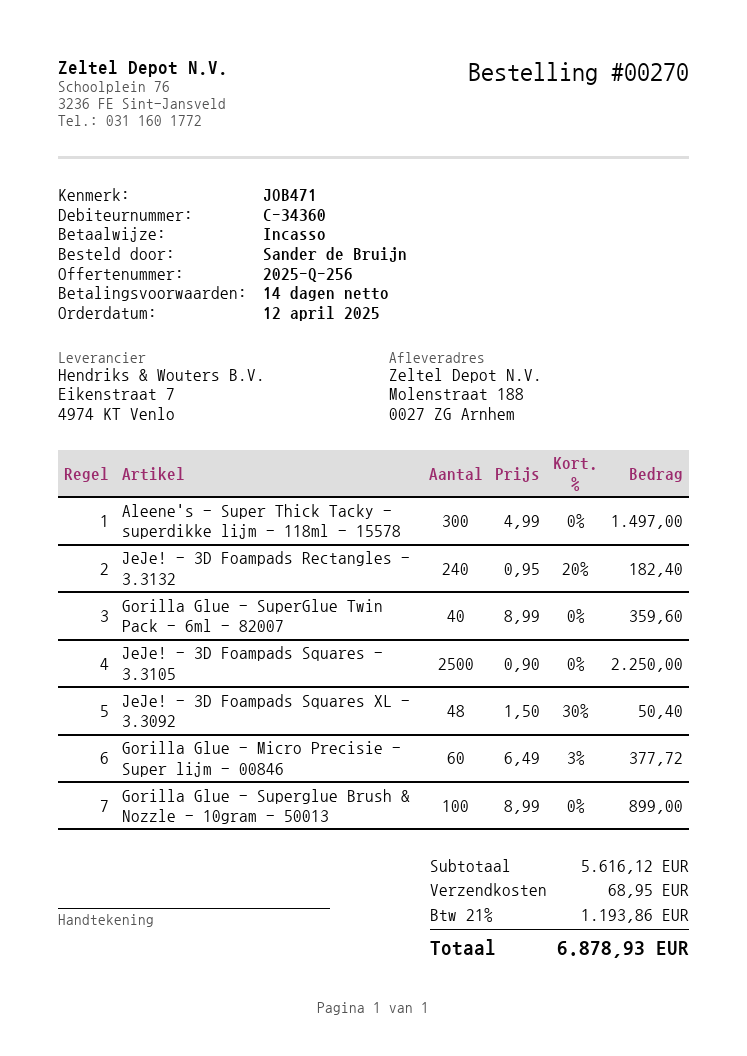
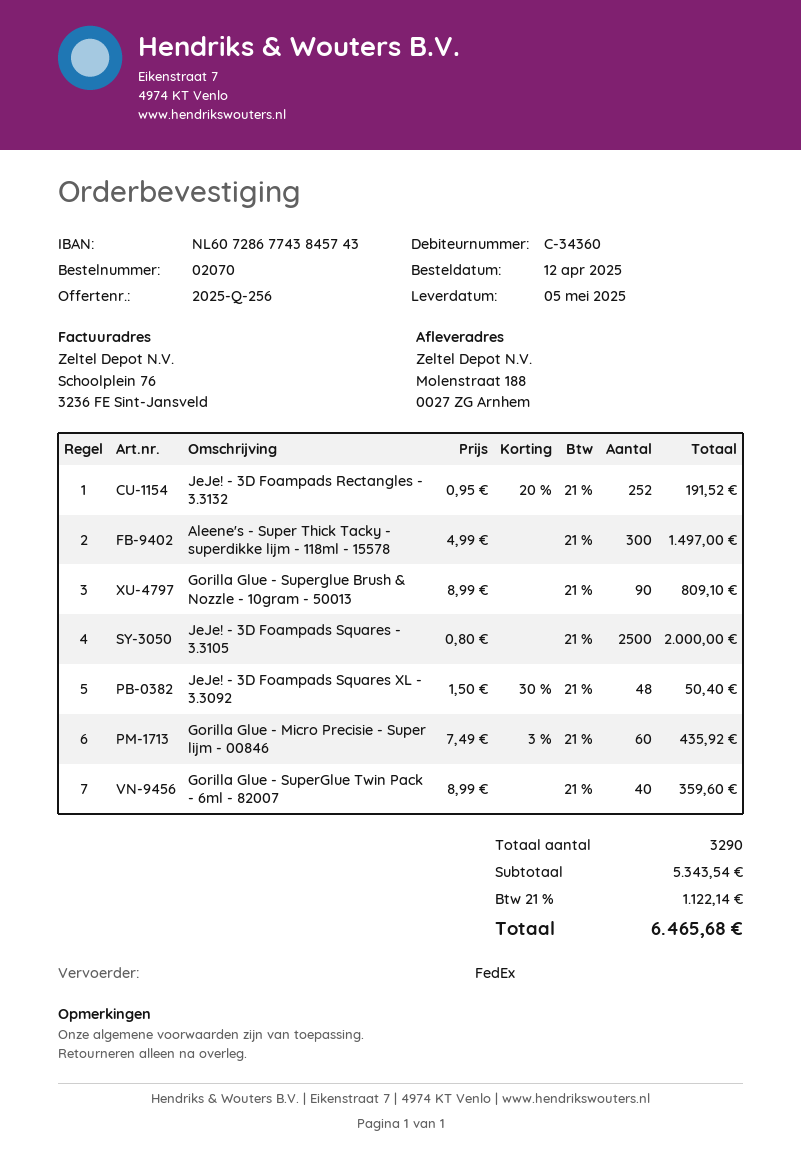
order number: 00270 -> 02070
JeJe! - 3D Foampads Rectangles - 3.3132: 240 x 0.95 - 20% = 182.40 -> 252 x 0.95 - 20% = 191.52
JeJe! - 3D Foampads Squares - 3.3105: 2500 x 0.90 = 2250.00 -> 2500 x 0.80 = 2000.00
Gorilla Glue - Micro Precisie - Super lijm - 00846: 60 x 6.49 - 3% = 377.72 -> 60 x 7.49 - 3% = 435.92
Gorilla Glue - Superglue Brush & Nozzle - 10gram - 50013: 100 x 8.99 = 899.00 -> 90 x 8.99 = 809.10
subtotal: 5616.12 -> 5343.54
shipping: 68.95 -> none
tax: 21% = 1193.86 -> 21% = 1122.14
total: 6878.93 -> 6465.68

